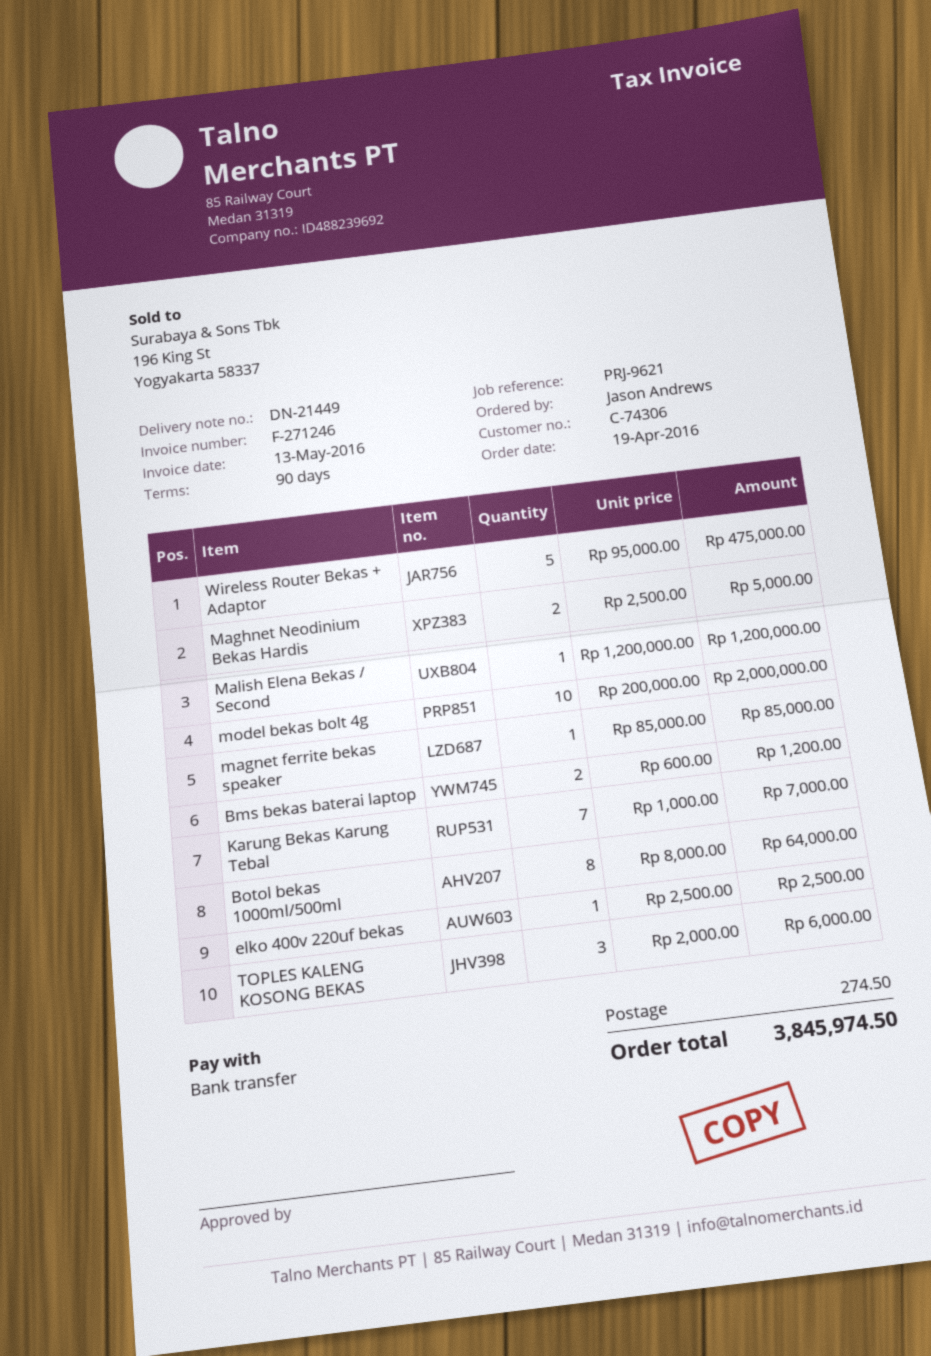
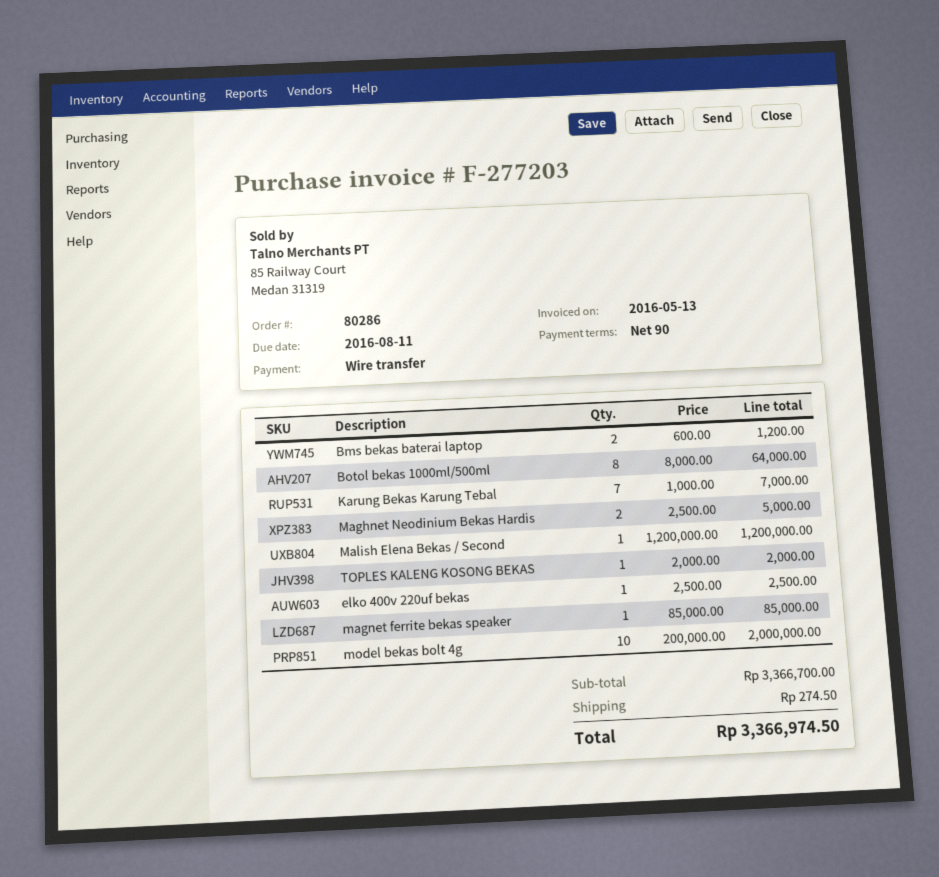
invoice number: F-271246 -> F-277203
Wireless Router Bekas + Adaptor: 5 x 95000.00 = 475000.00 -> none
TOPLES KALENG KOSONG BEKAS: 3 x 2000.00 = 6000.00 -> 1 x 2000.00 = 2000.00
total: 3845974.50 -> 3366974.50

